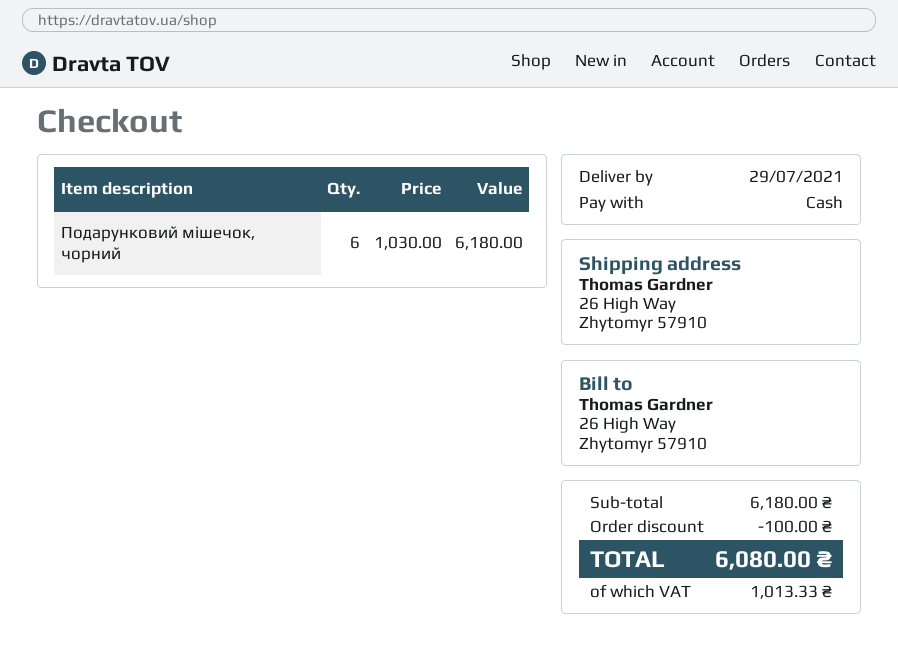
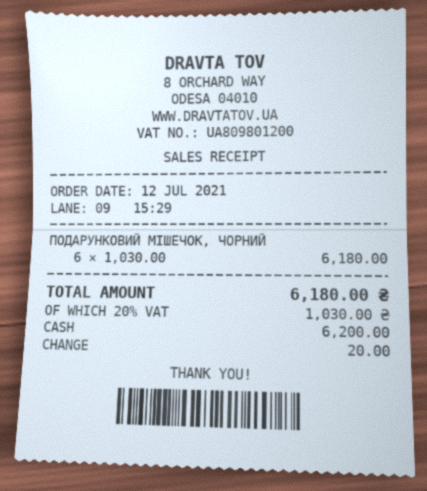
discount: 100.00 -> none
tax: 1013.33 -> 1030.00
total: 6080.00 -> 6180.00

